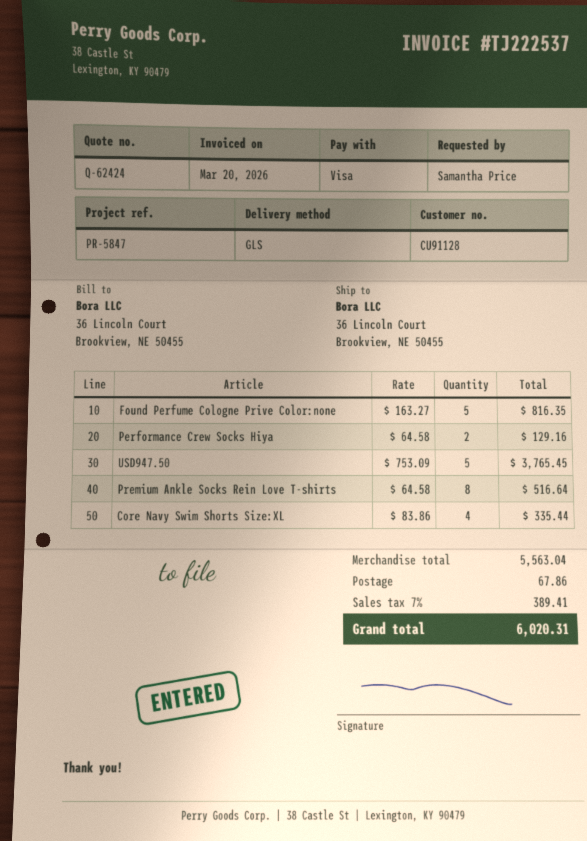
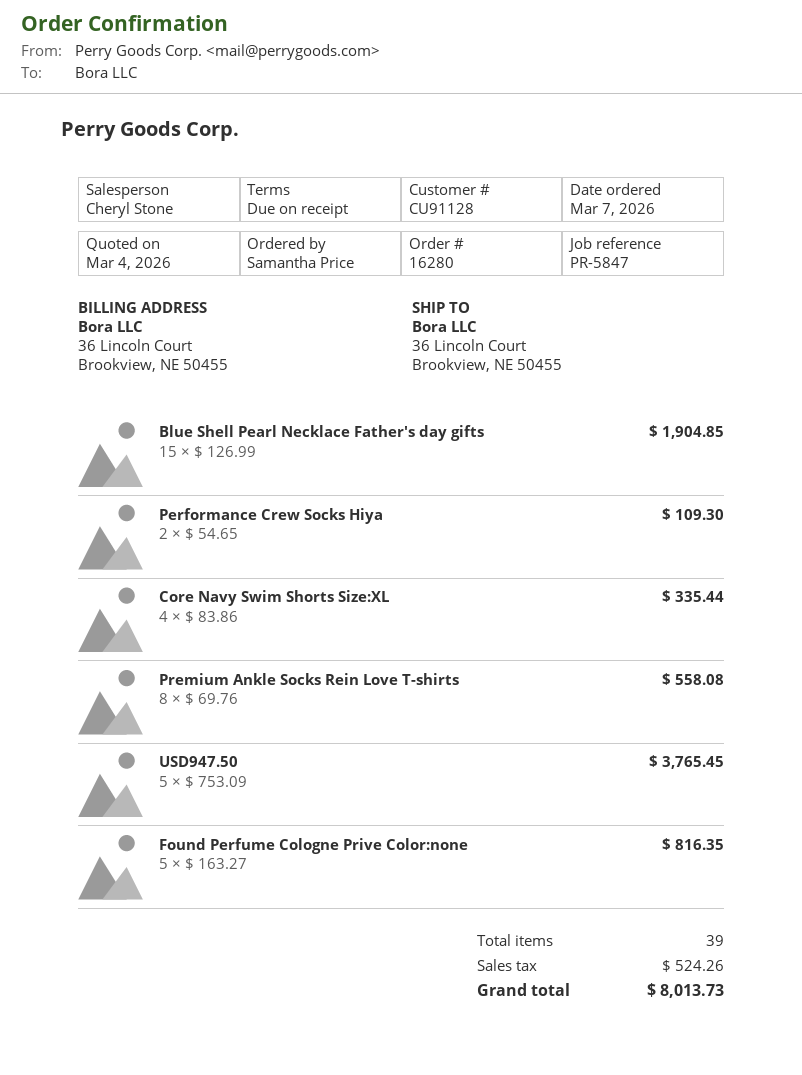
Performance Crew Socks Hiya: 2 x 64.58 = 129.16 -> 2 x 54.65 = 109.30
Premium Ankle Socks Rein Love T-shirts: 8 x 64.58 = 516.64 -> 8 x 69.76 = 558.08
Blue Shell Pearl Necklace Father's day gifts: none -> 15 x 126.99 = 1904.85
shipping: 67.86 -> none
tax: 389.41 -> 524.26
total: 6020.31 -> 8013.73

